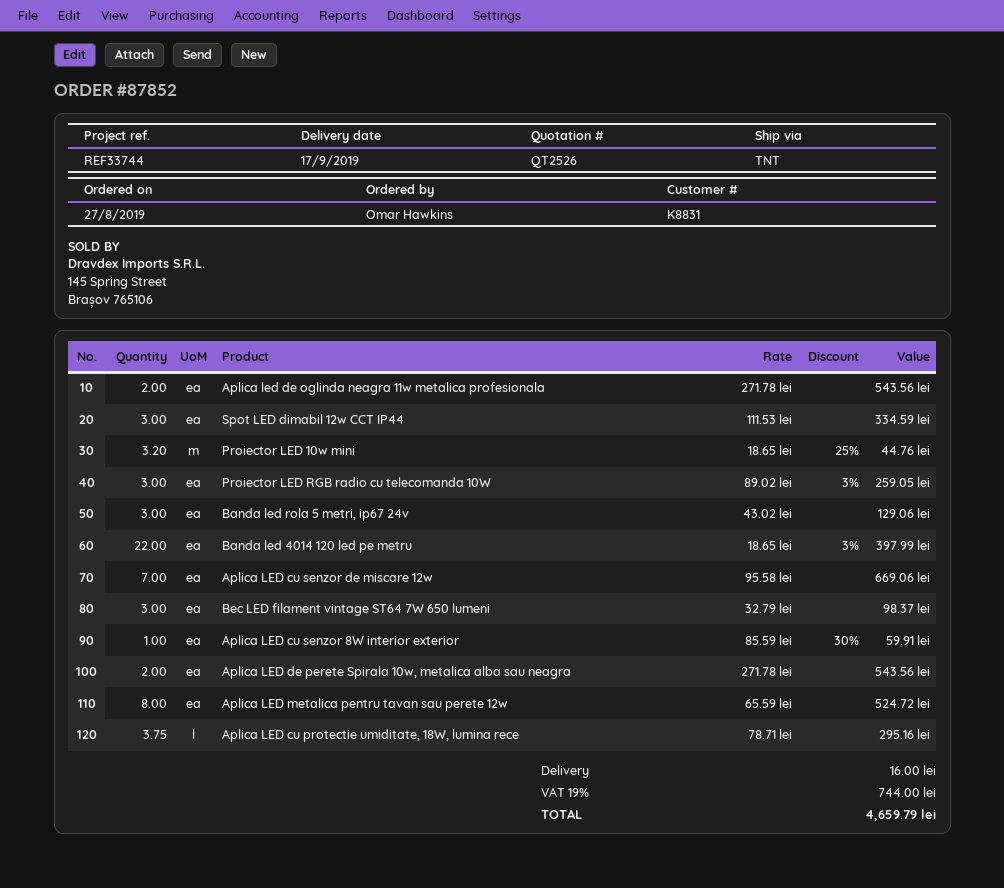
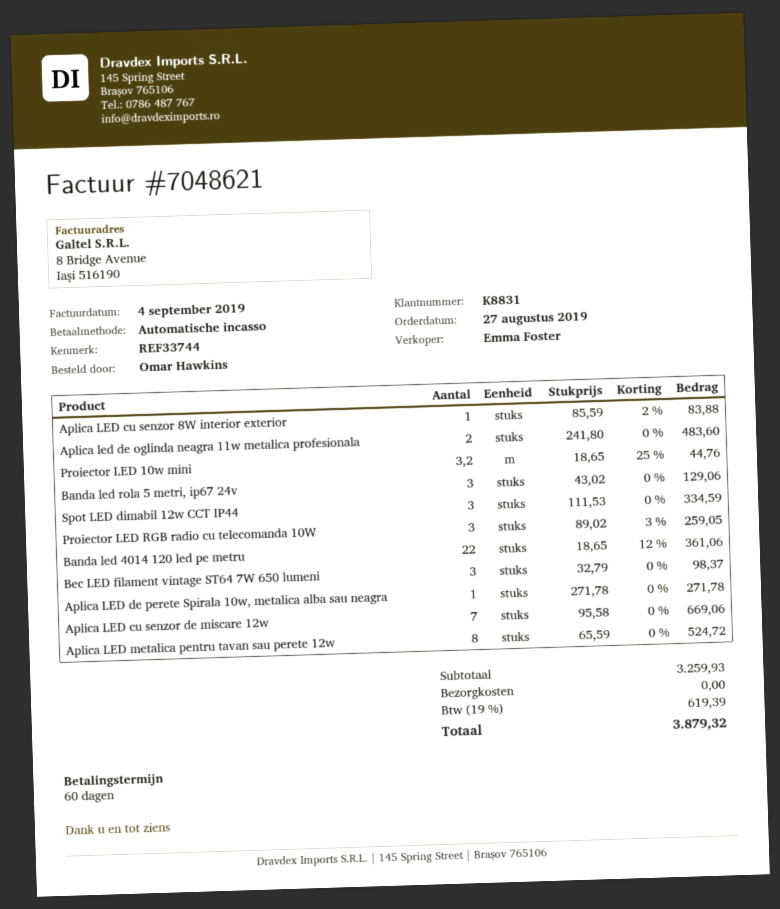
Aplica led de oglinda neagra 11w metalica profesionala: 2 x 271.78 = 543.56 -> 2 x 241.80 = 483.60
Banda led 4014 120 led pe metru: 22 x 18.65 - 3% = 397.99 -> 22 x 18.65 - 12% = 361.06
Aplica LED cu senzor 8W interior exterior: 1 x 85.59 - 30% = 59.91 -> 1 x 85.59 - 2% = 83.88
Aplica LED de perete Spirala 10w, metalica alba sau neagra: 2 x 271.78 = 543.56 -> 1 x 271.78 = 271.78
Aplica LED cu protectie umiditate, 18W, lumina rece: 3.75 x 78.71 = 295.16 -> none
shipping: 16.00 -> 0.00
tax: 19% = 744.00 -> 19% = 619.39
total: 4659.79 -> 3879.32

